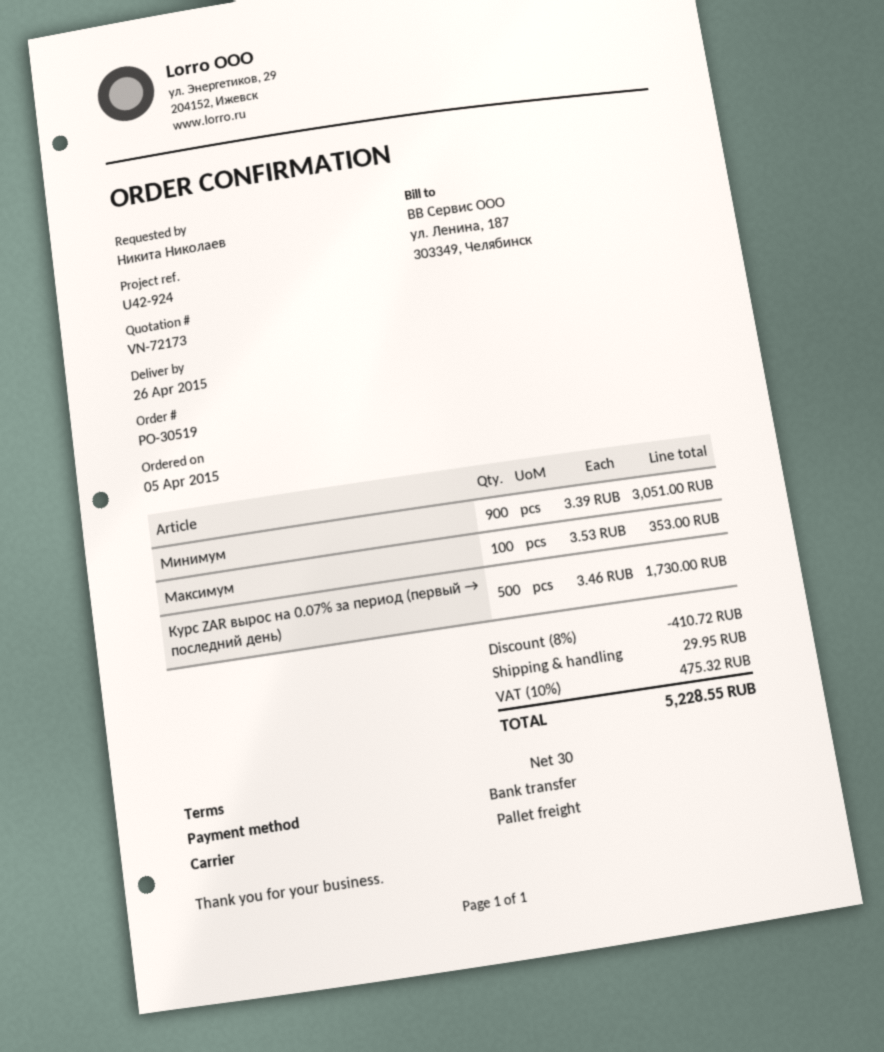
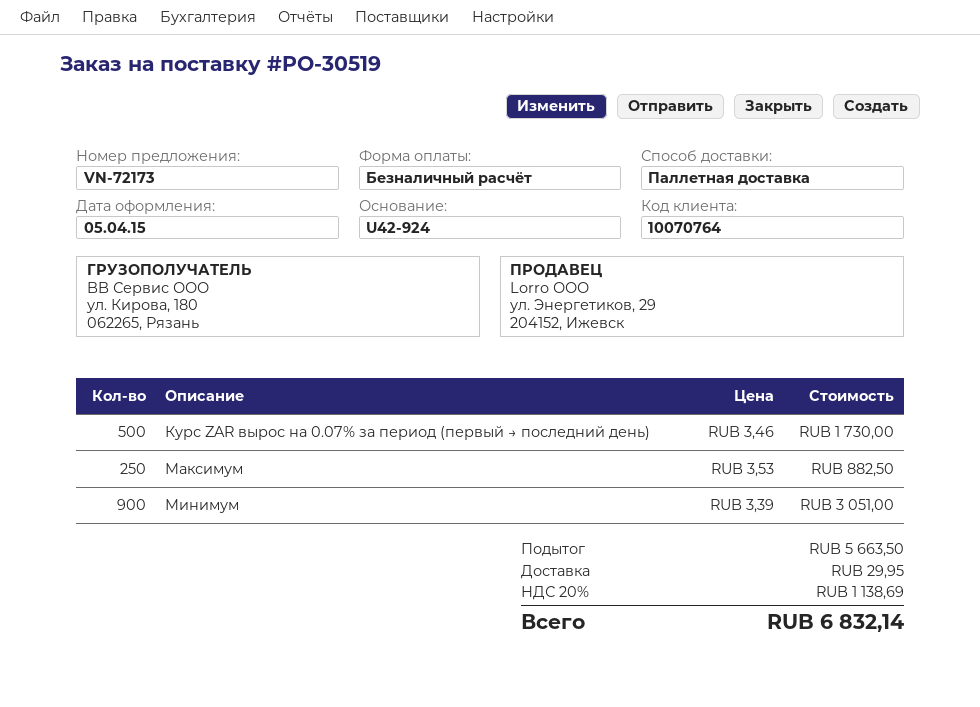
Максимум: 100 x 3.53 = 353.00 -> 250 x 3.53 = 882.50
discount: 8% = 410.72 -> none
tax: 10% = 475.32 -> 20% = 1138.69
total: 5228.55 -> 6832.14

